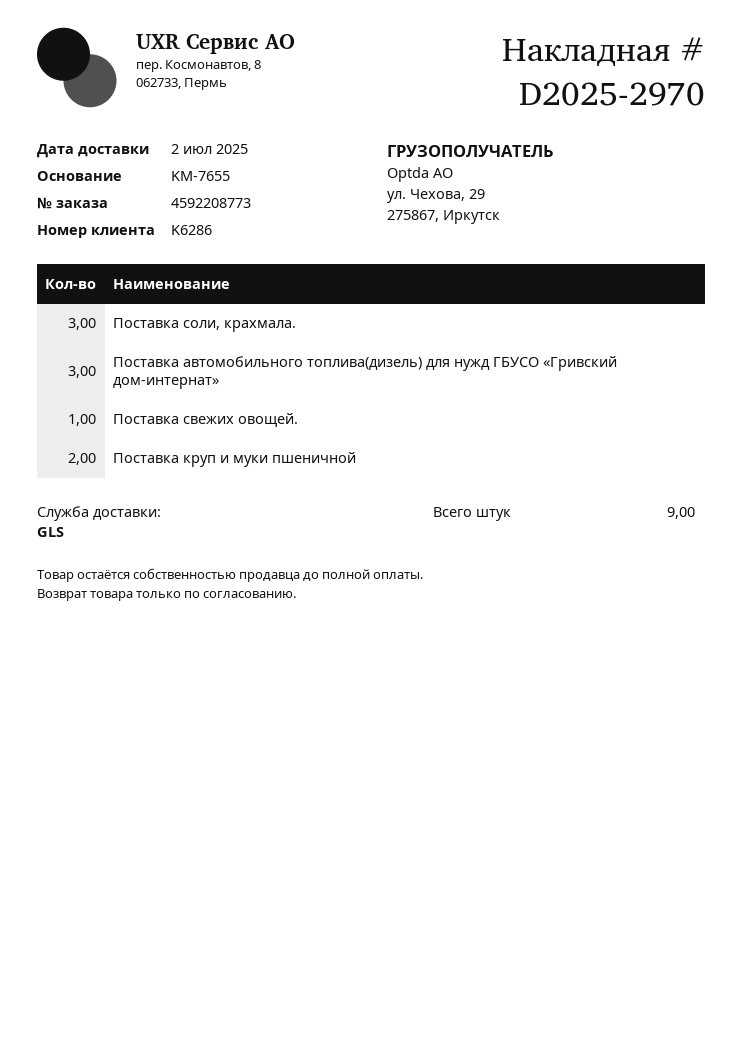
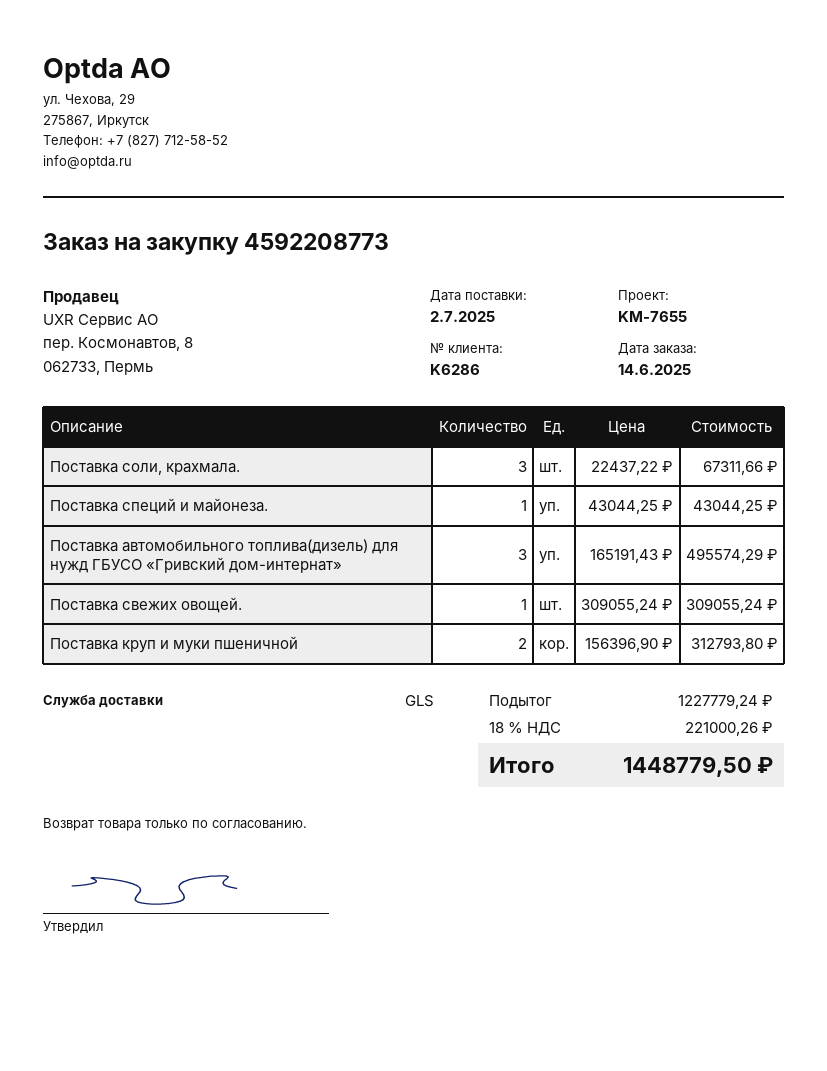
Поставка специй и майонеза.: none -> 1

